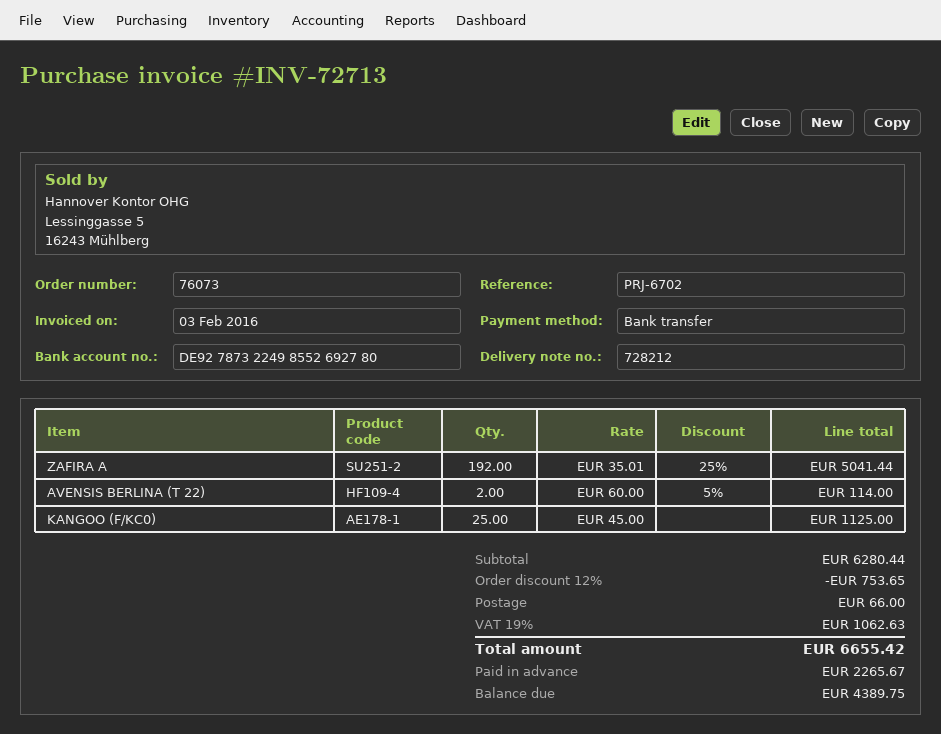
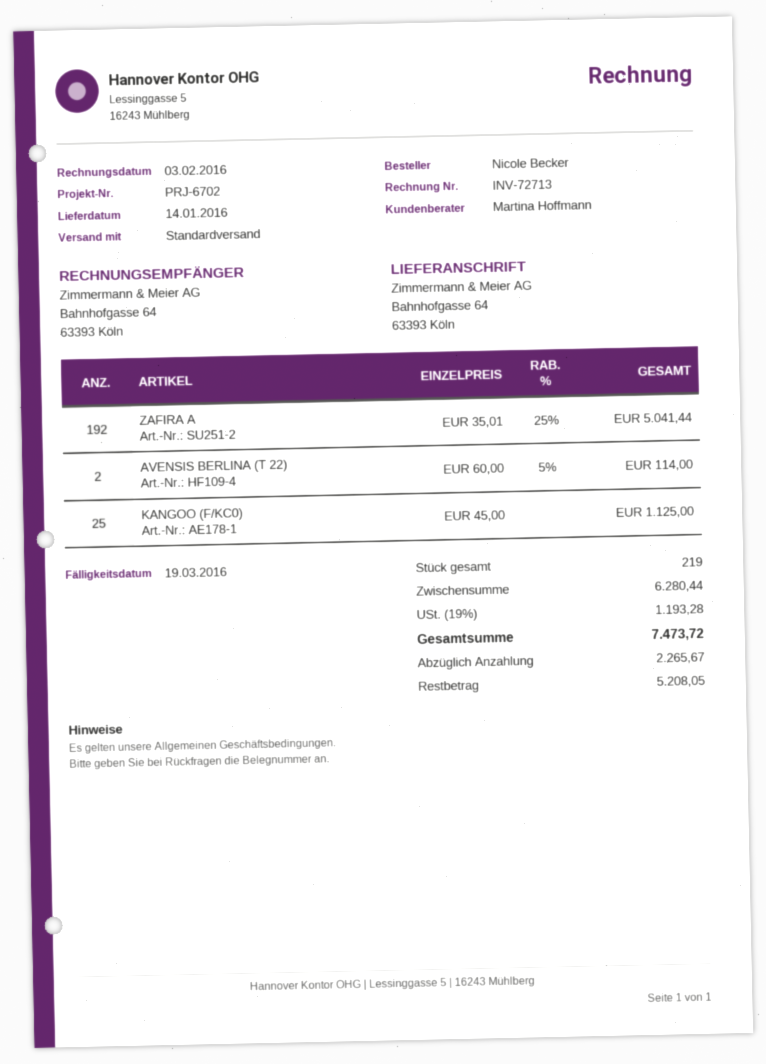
discount: 12% = 753.65 -> none
shipping: 66.00 -> none
tax: 19% = 1062.63 -> 19% = 1193.28
total: 6655.42 -> 7473.72
balance: 4389.75 -> 5208.05

